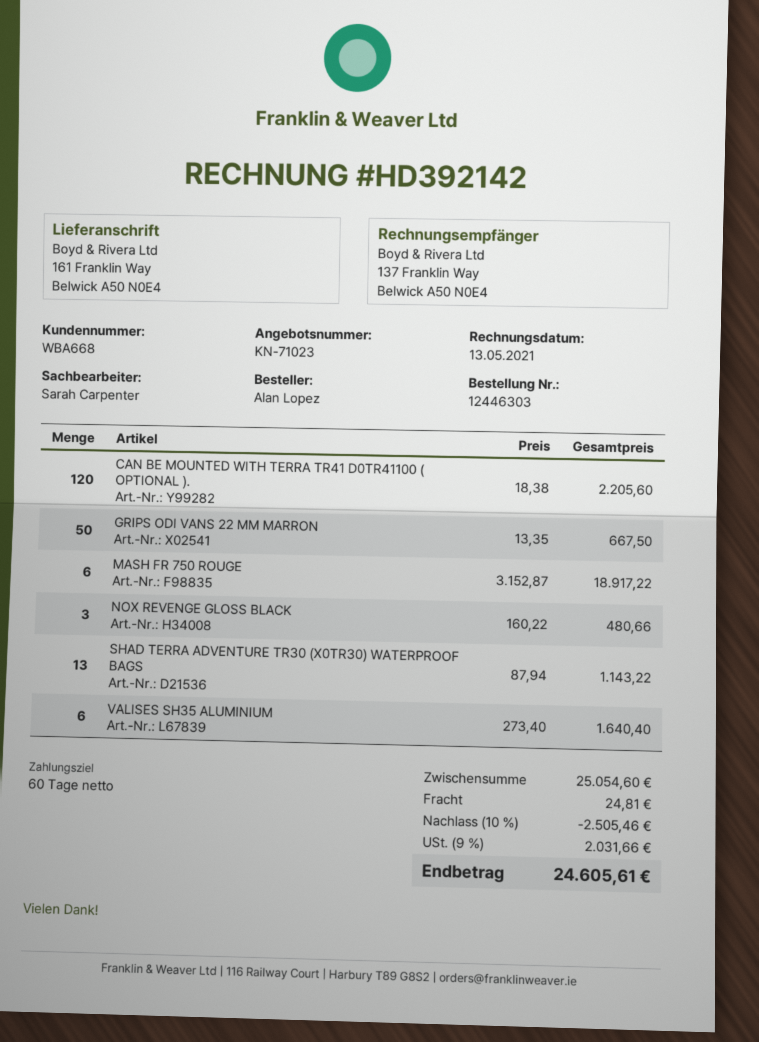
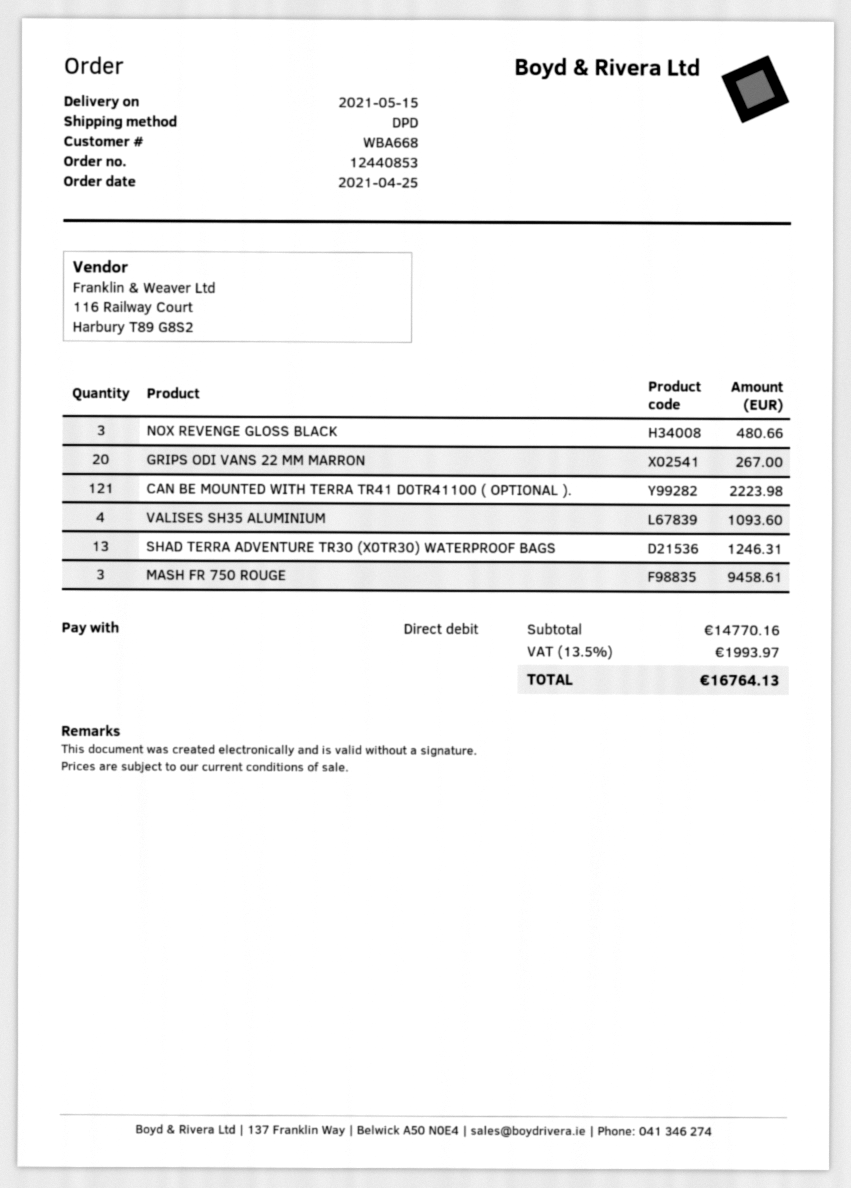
order number: 12446303 -> 12440853
CAN BE MOUNTED WITH TERRA TR41 D0TR41100 ( OPTIONAL ).: 120 for 2205.60 -> 121 for 2223.98
GRIPS ODI VANS 22 MM MARRON: 50 for 667.50 -> 20 for 267.00
MASH FR 750 ROUGE: 6 for 18917.22 -> 3 for 9458.61
SHAD TERRA ADVENTURE TR30 (X0TR30) WATERPROOF BAGS: 13 for 1143.22 -> 13 for 1246.31
VALISES SH35 ALUMINIUM: 6 for 1640.40 -> 4 for 1093.60
subtotal: 25054.60 -> 14770.16
discount: 10% = 2505.46 -> none
shipping: 24.81 -> none
tax: 9% = 2031.66 -> 13.5% = 1993.97
total: 24605.61 -> 16764.13

